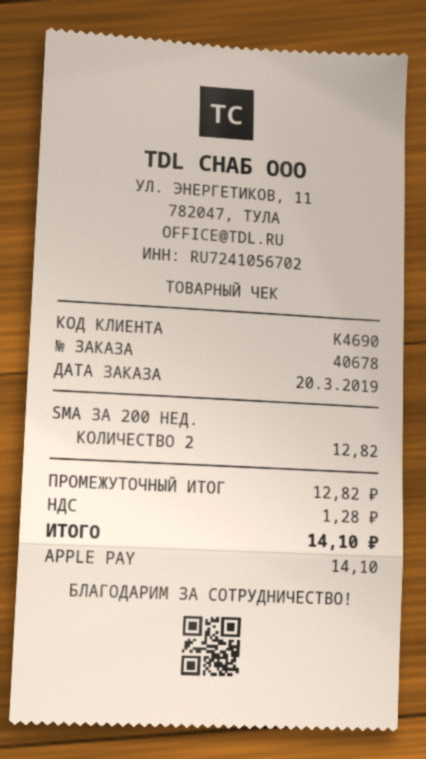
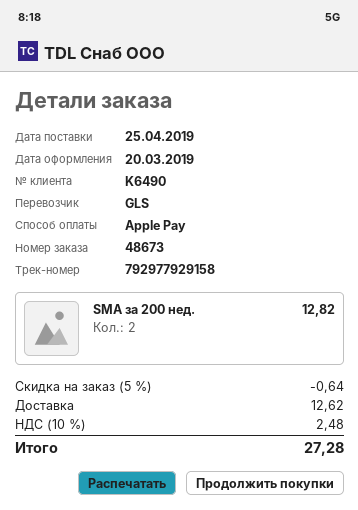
order number: 40678 -> 48673
customer number: K4690 -> K6490
discount: none -> 5% = 0.64
shipping: none -> 12.62
tax: 1.28 -> 2.48
total: 14.10 -> 27.28

